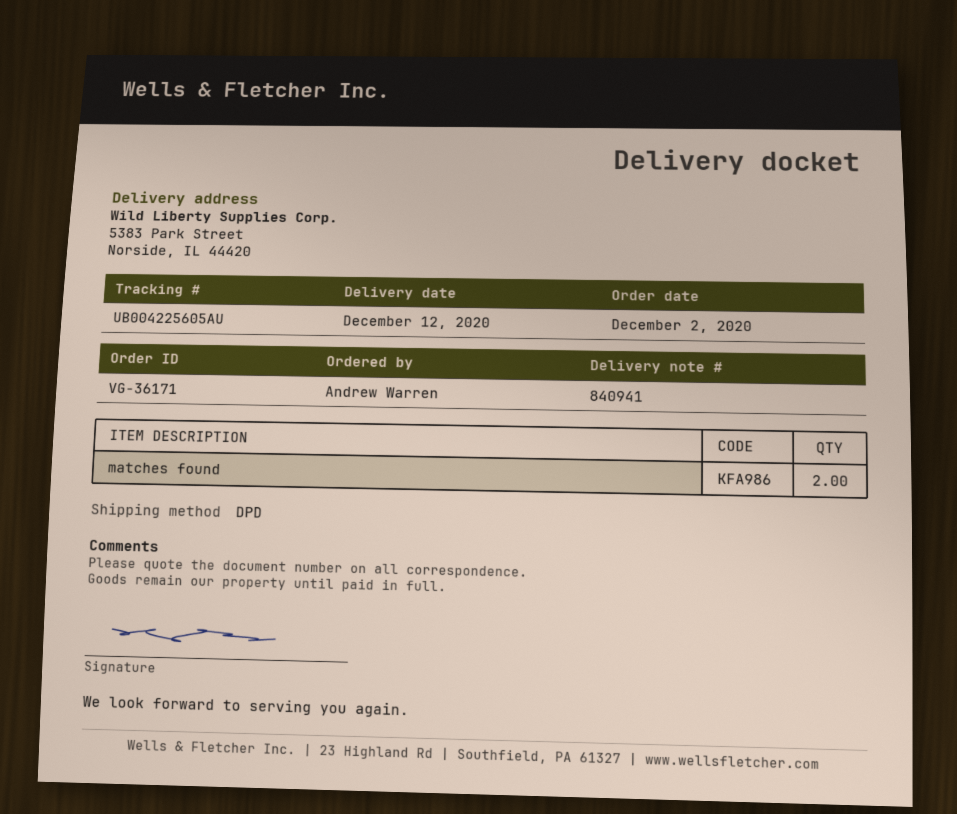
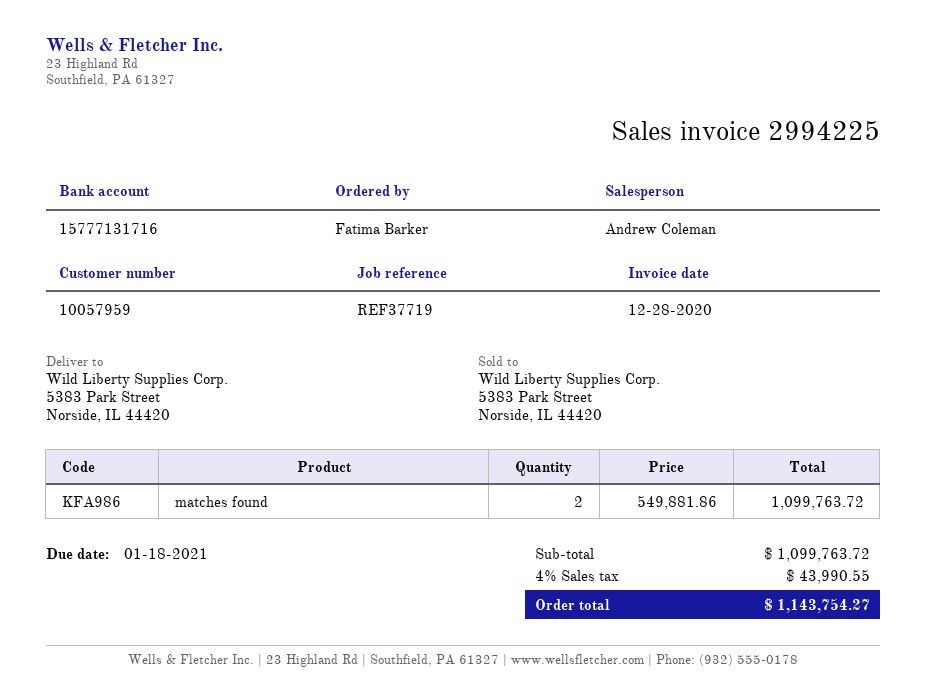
ordered by: Andrew Warren -> Fatima Barker

